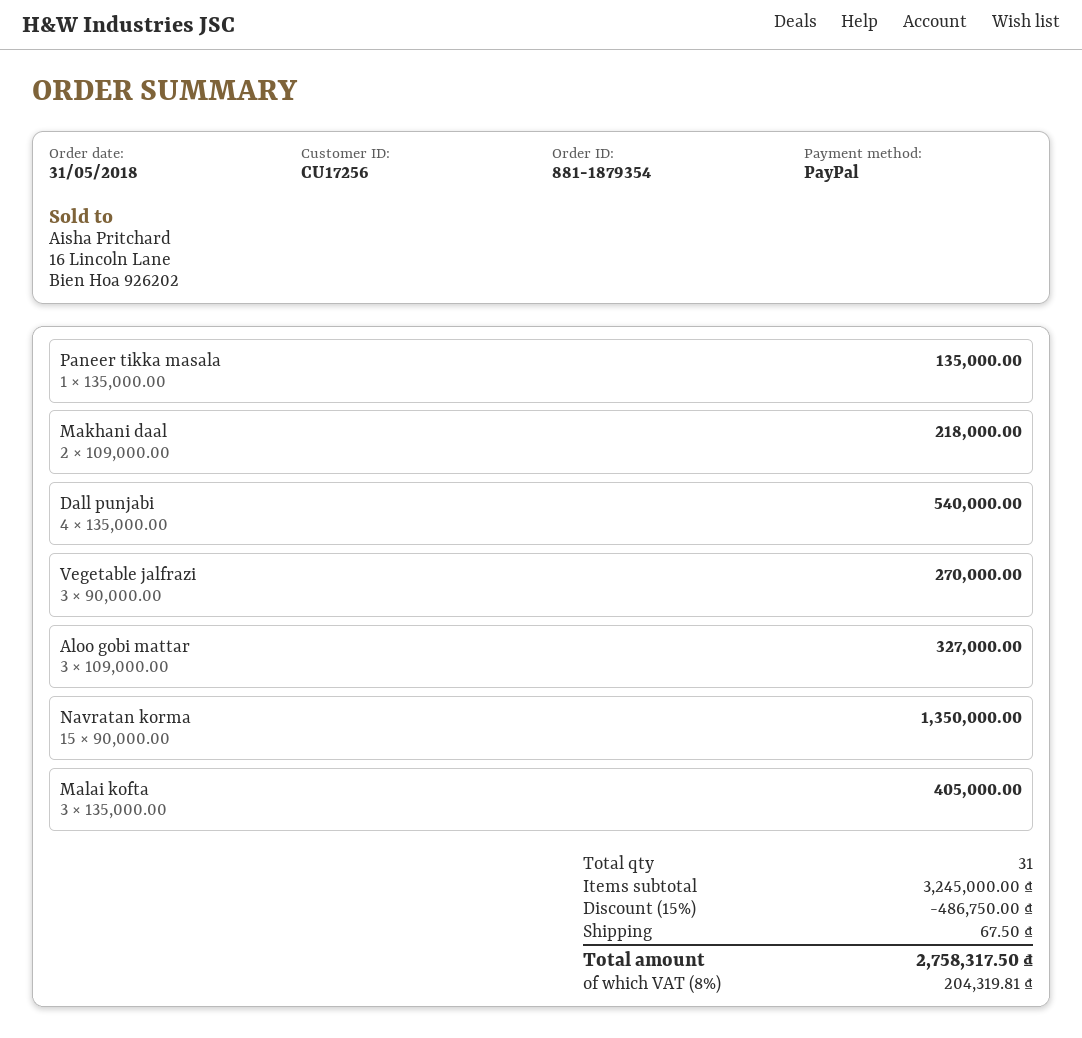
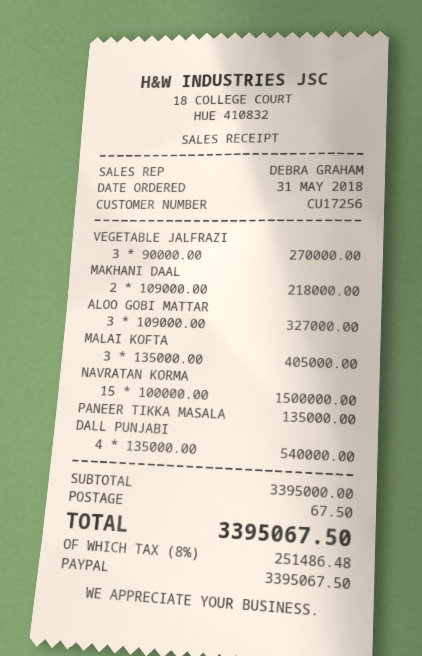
Navratan korma: 15 x 90000.00 = 1350000.00 -> 15 x 100000.00 = 1500000.00
subtotal: 3245000.00 -> 3395000.00
discount: 15% = 486750.00 -> none
tax: 8% = 204319.81 -> 8% = 251486.48
total: 2758317.50 -> 3395067.50

